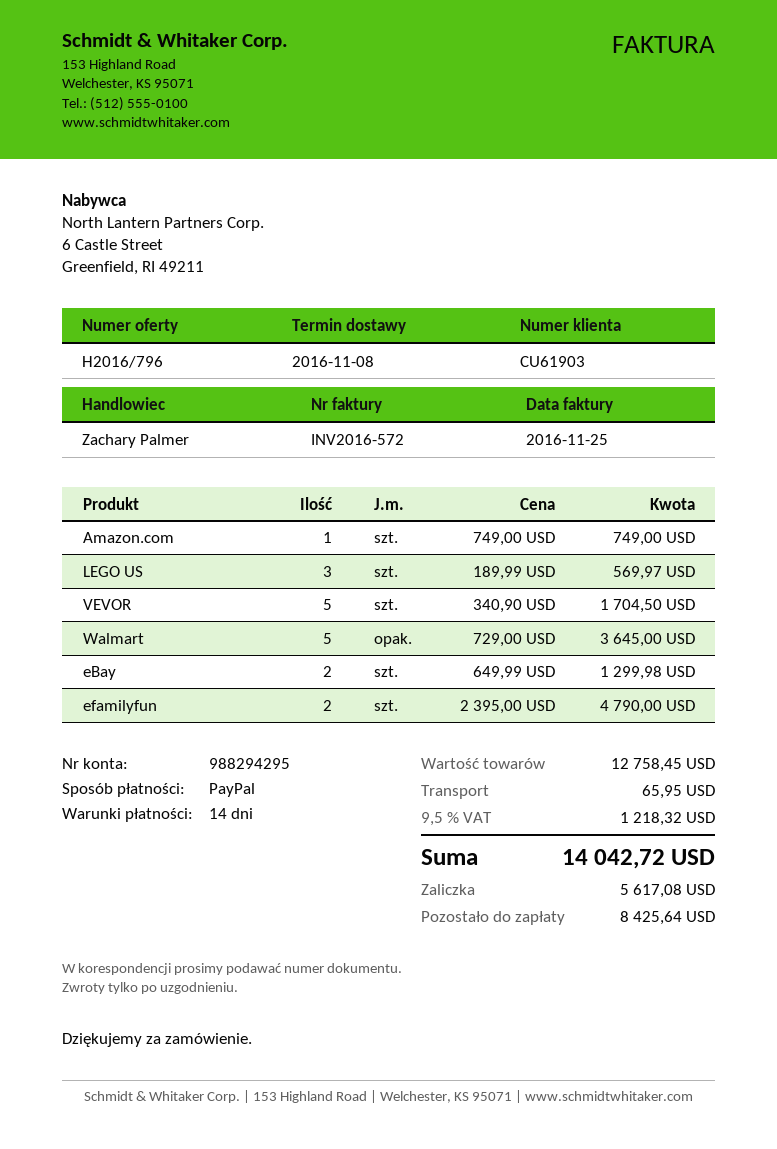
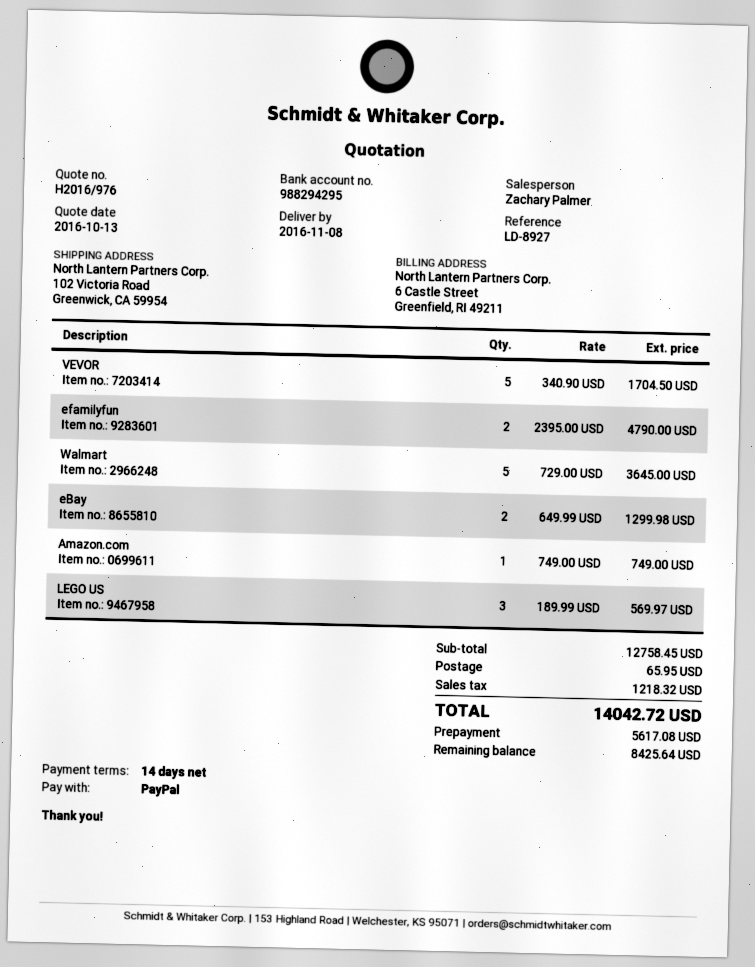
quote number: H2016/796 -> H2016/976

